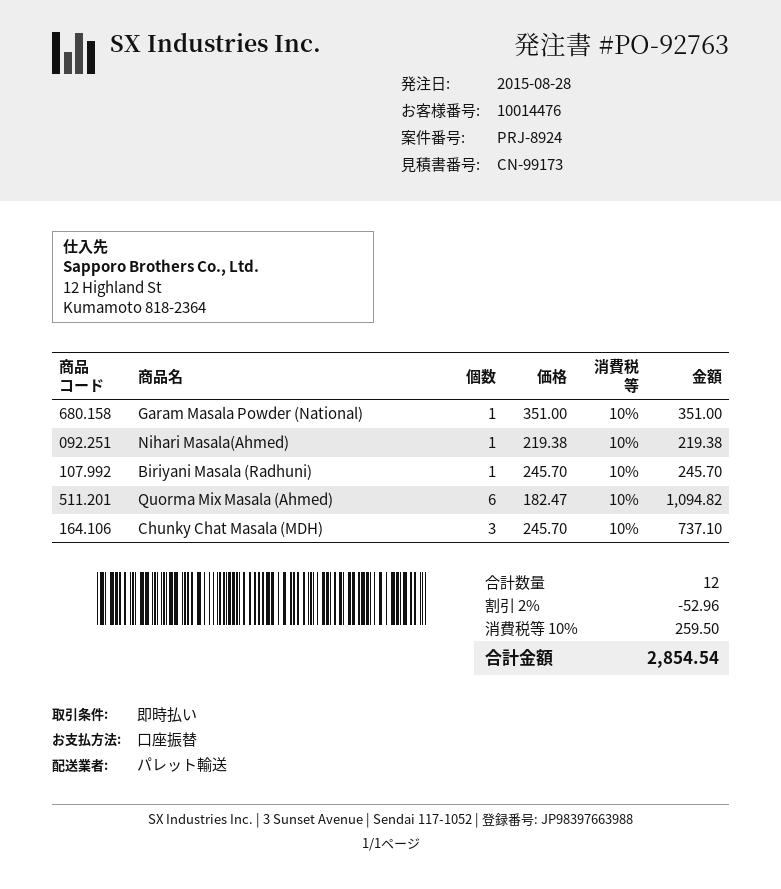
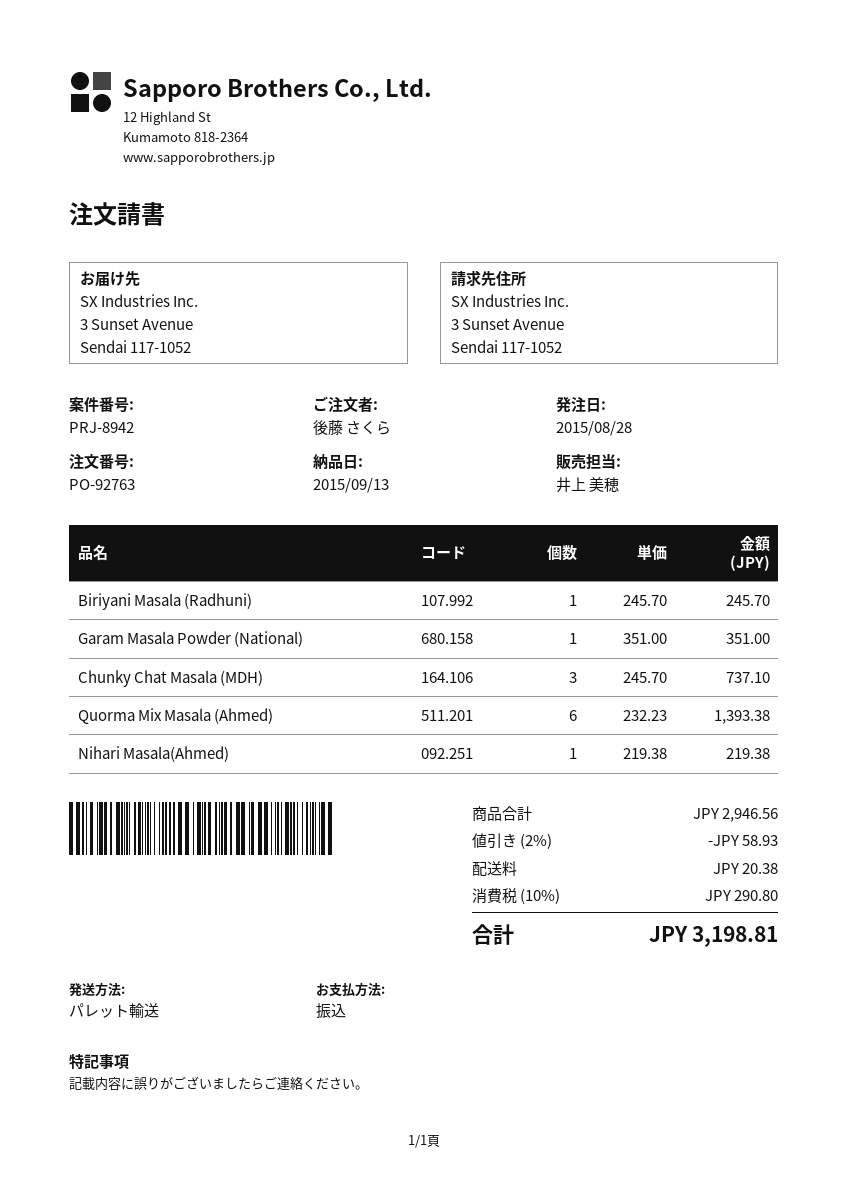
reference: PRJ-8924 -> PRJ-8942
payment method: direct debit -> bank transfer
Quorma Mix Masala (Ahmed): 6 x 182.47 = 1094.82 -> 6 x 232.23 = 1393.38
discount: 2% = 52.96 -> 2% = 58.93
shipping: none -> 20.38
tax: 10% = 259.50 -> 10% = 290.80
total: 2854.54 -> 3198.81

